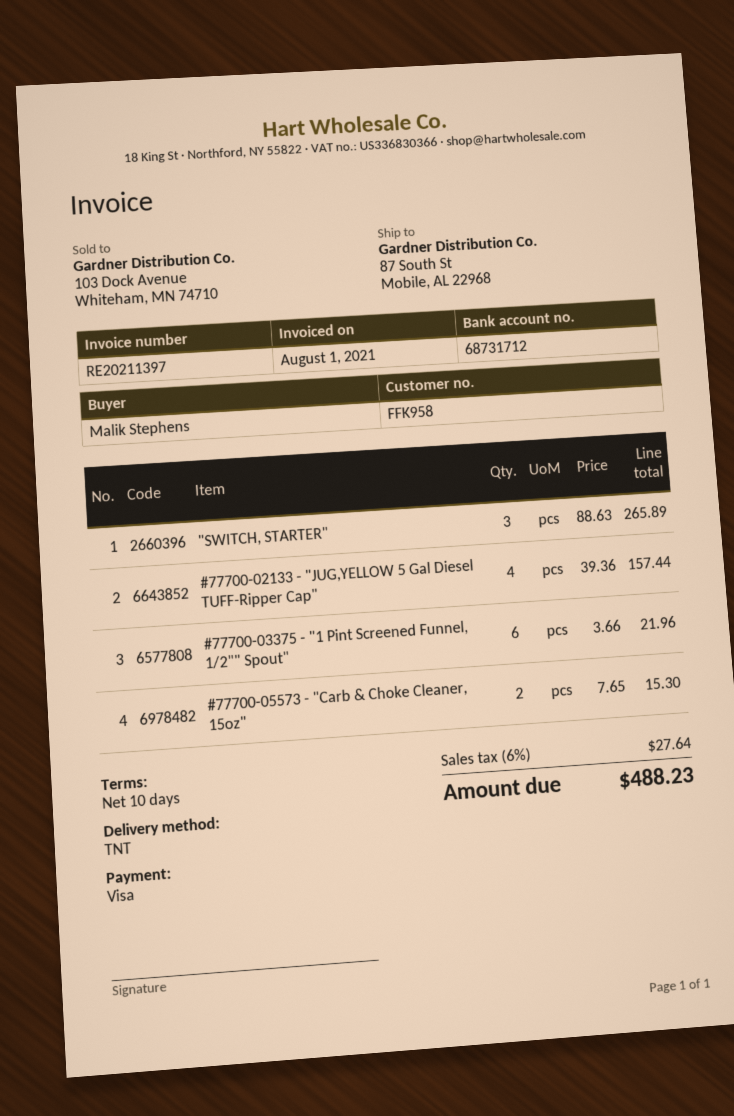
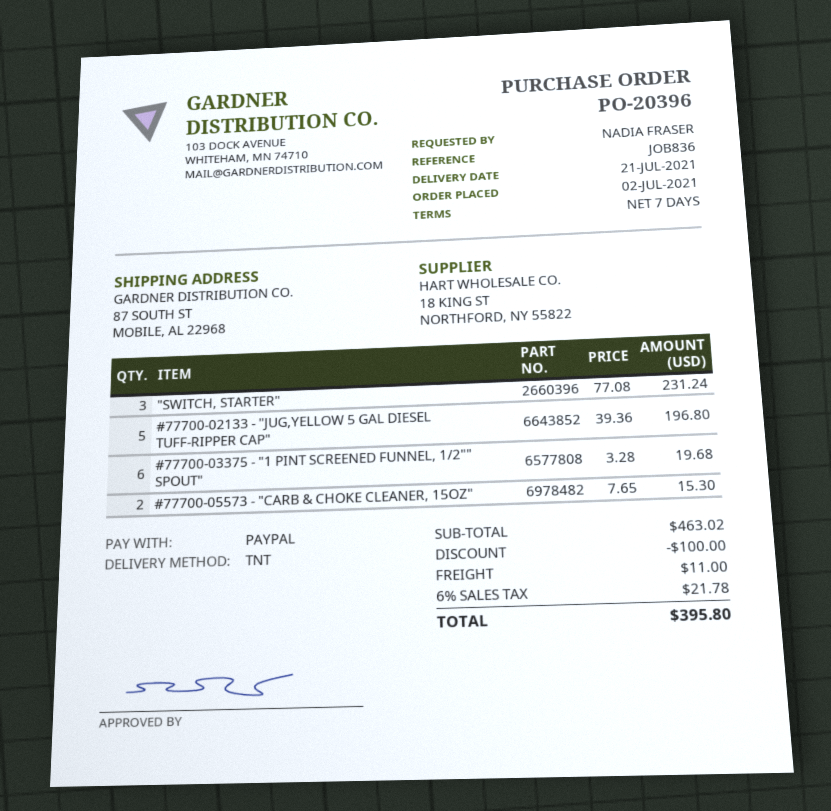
payment terms: 10 days -> 7 days
ordered by: Malik Stephens -> NADIA FRASER
payment method: Visa -> PayPal
"SWITCH, STARTER": 3 x 88.63 = 265.89 -> 3 x 77.08 = 231.24
#77700-02133 - "JUG,YELLOW 5 Gal Diesel TUFF-Ripper Cap": 4 x 39.36 = 157.44 -> 5 x 39.36 = 196.80
#77700-03375 - "1 Pint Screened Funnel, 1/2"" Spout": 6 x 3.66 = 21.96 -> 6 x 3.28 = 19.68
discount: none -> 100.00
shipping: none -> 11.00
tax: 6% = 27.64 -> 6% = 21.78
total: 488.23 -> 395.80

